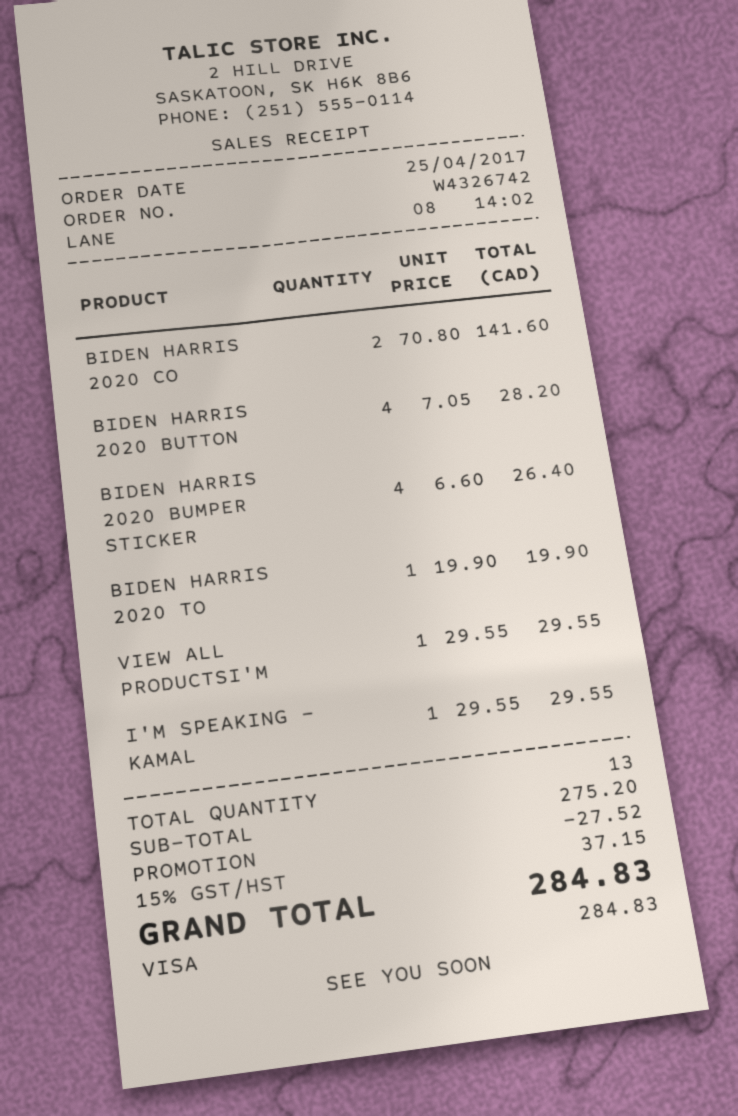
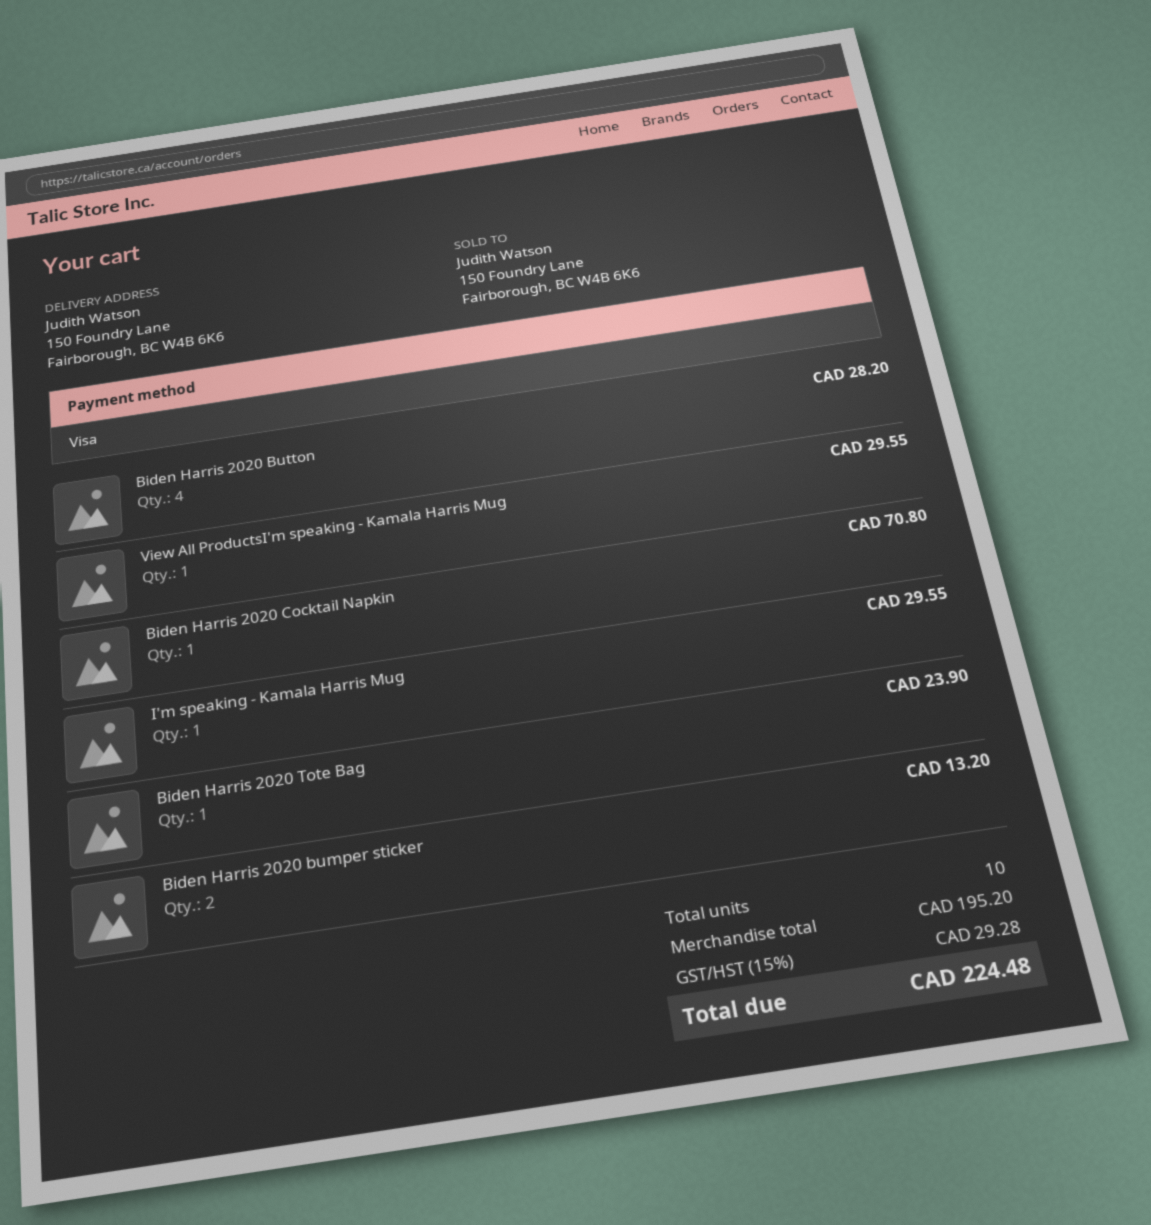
BIDEN HARRIS 2020 CO: 2 for 141.60 -> 1 for 70.80
BIDEN HARRIS 2020 BUMPER STICKER: 4 for 26.40 -> 2 for 13.20
BIDEN HARRIS 2020 TO: 1 for 19.90 -> 1 for 23.90
total quantity: 13 -> 10
subtotal: 275.20 -> 195.20
discount: 27.52 -> none
tax: 15% = 37.15 -> 15% = 29.28
total: 284.83 -> 224.48

